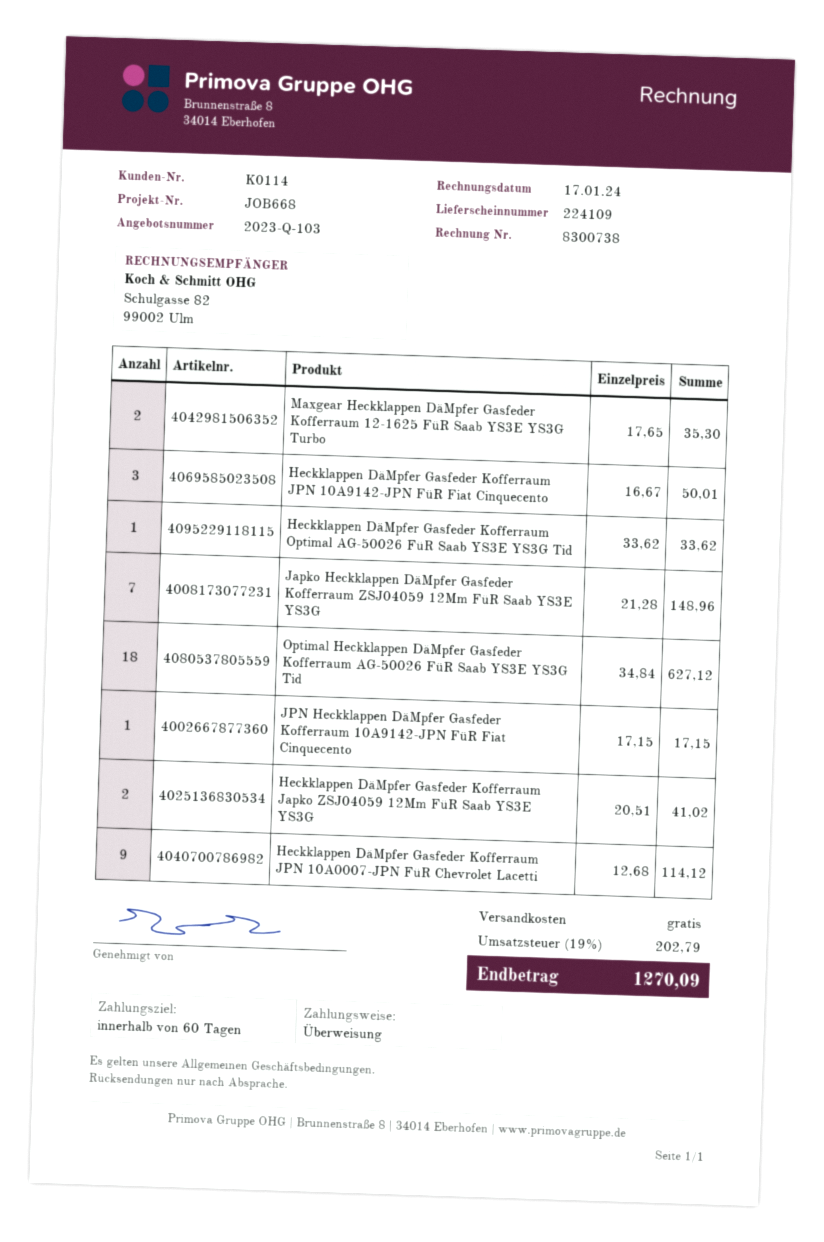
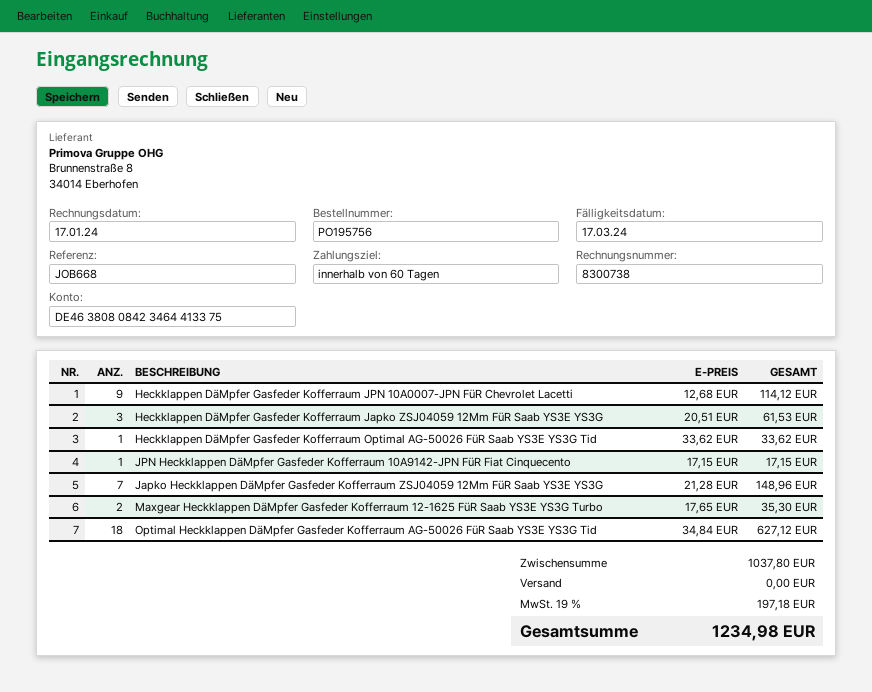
Heckklappen DäMpfer Gasfeder Kofferraum JPN 10A9142-JPN FüR Fiat Cinquecento: 3 x 16.67 = 50.01 -> none
Heckklappen DäMpfer Gasfeder Kofferraum Japko ZSJ04059 12Mm FüR Saab YS3E YS3G: 2 x 20.51 = 41.02 -> 3 x 20.51 = 61.53
tax: 19% = 202.79 -> 19% = 197.18
total: 1270.09 -> 1234.98

